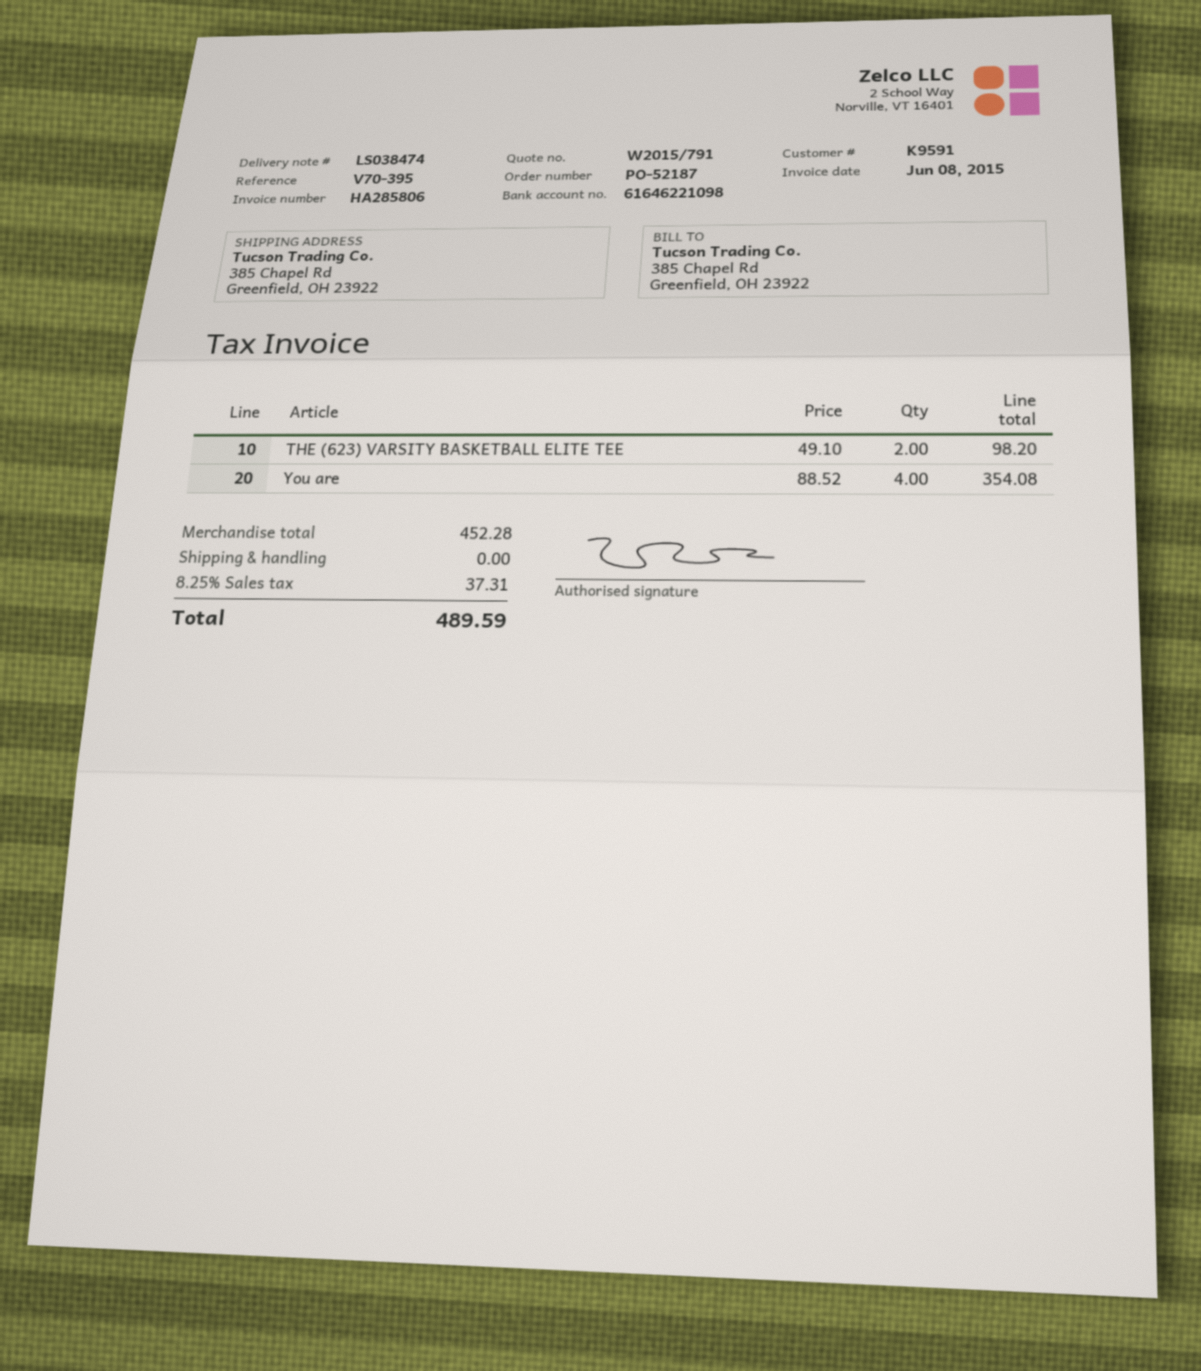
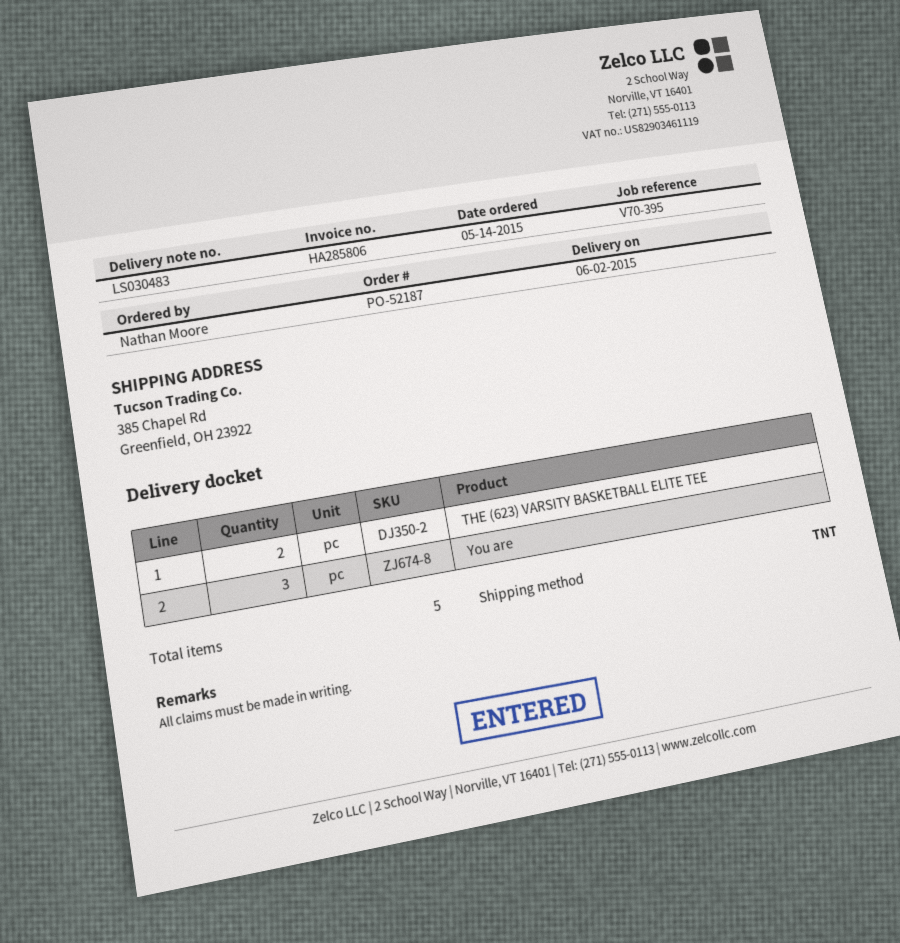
delivery note number: LS038474 -> LS030483
You are: 4 -> 3

